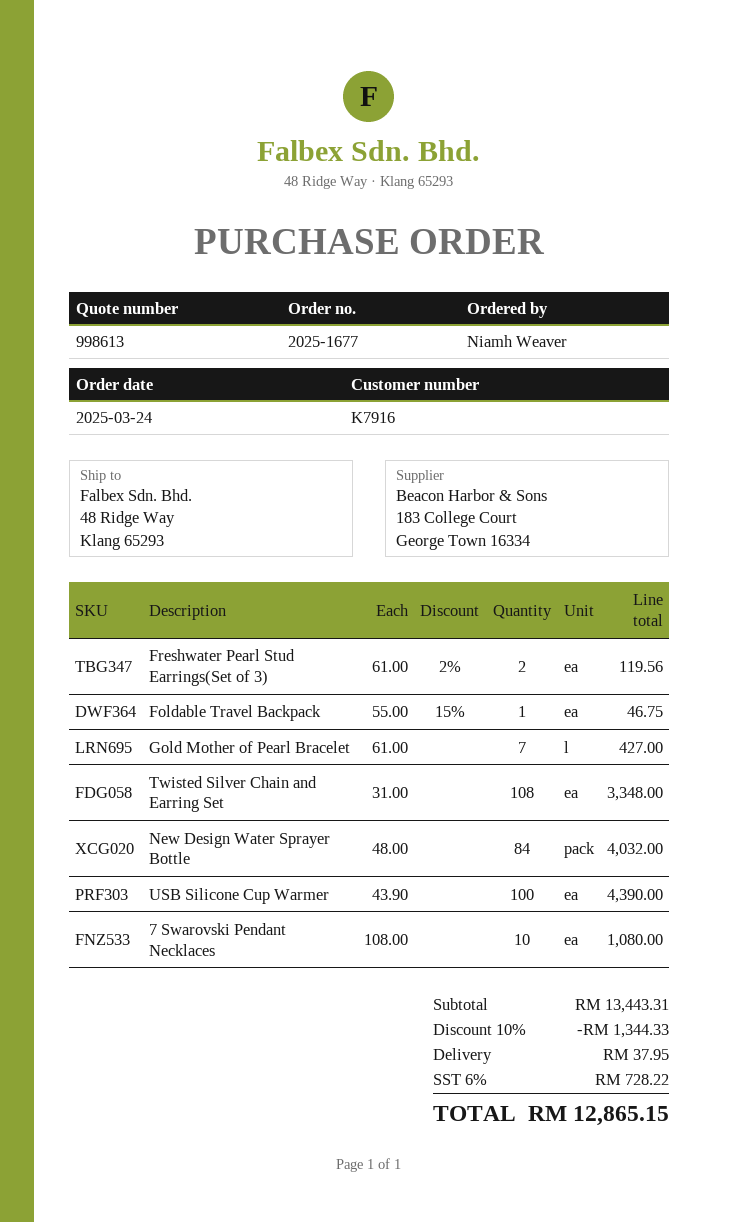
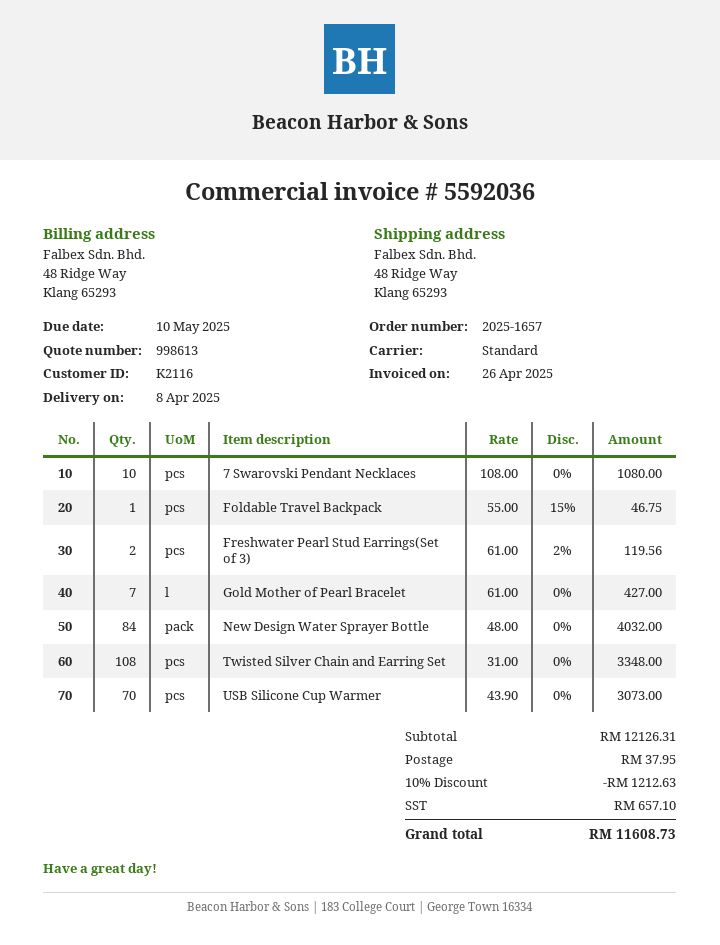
order number: 2025-1677 -> 2025-1657
customer number: K7916 -> K2116
USB Silicone Cup Warmer: 100 x 43.90 = 4390.00 -> 70 x 43.90 = 3073.00
subtotal: 13443.31 -> 12126.31
discount: 10% = 1344.33 -> 10% = 1212.63
tax: 728.22 -> 657.10
total: 12865.15 -> 11608.73

